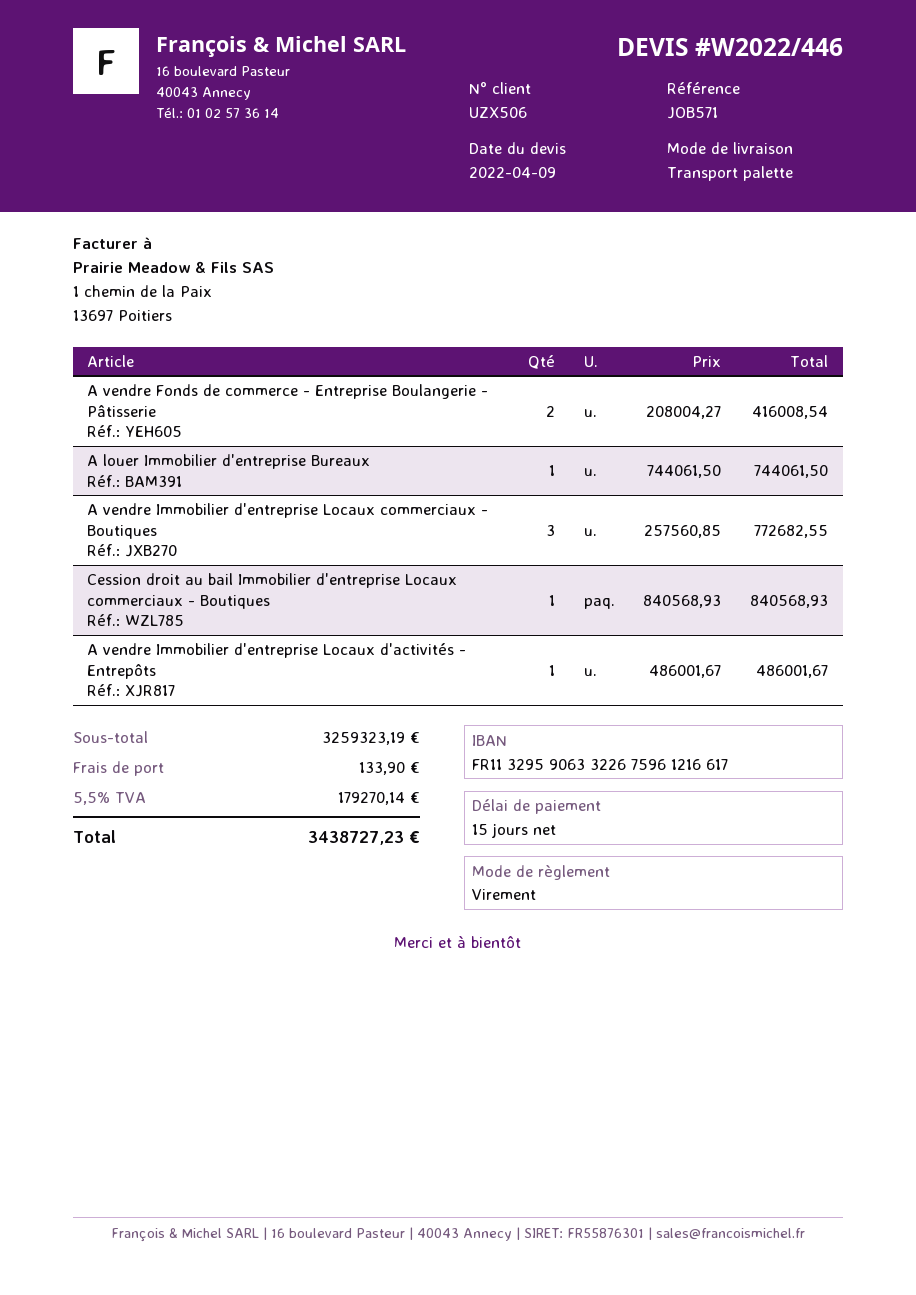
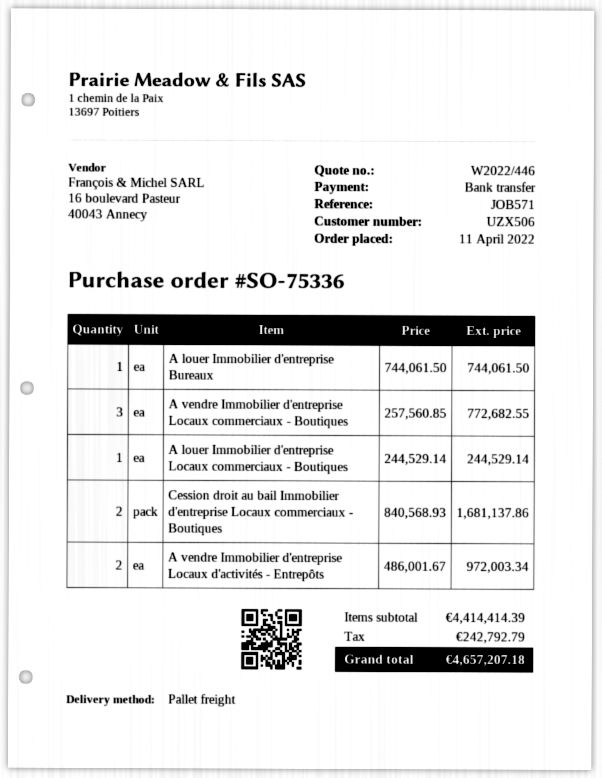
A vendre Fonds de commerce - Entreprise Boulangerie - Pâtisserie: 2 x 208004.27 = 416008.54 -> none
Cession droit au bail Immobilier d'entreprise Locaux commerciaux - Boutiques: 1 x 840568.93 = 840568.93 -> 2 x 840568.93 = 1681137.86
A vendre Immobilier d'entreprise Locaux d'activités - Entrepôts: 1 x 486001.67 = 486001.67 -> 2 x 486001.67 = 972003.34
A louer Immobilier d'entreprise Locaux commerciaux - Boutiques: none -> 1 x 244529.14 = 244529.14
subtotal: 3259323.19 -> 4414414.39
shipping: 133.90 -> none
tax: 179270.14 -> 242792.79
total: 3438727.23 -> 4657207.18

